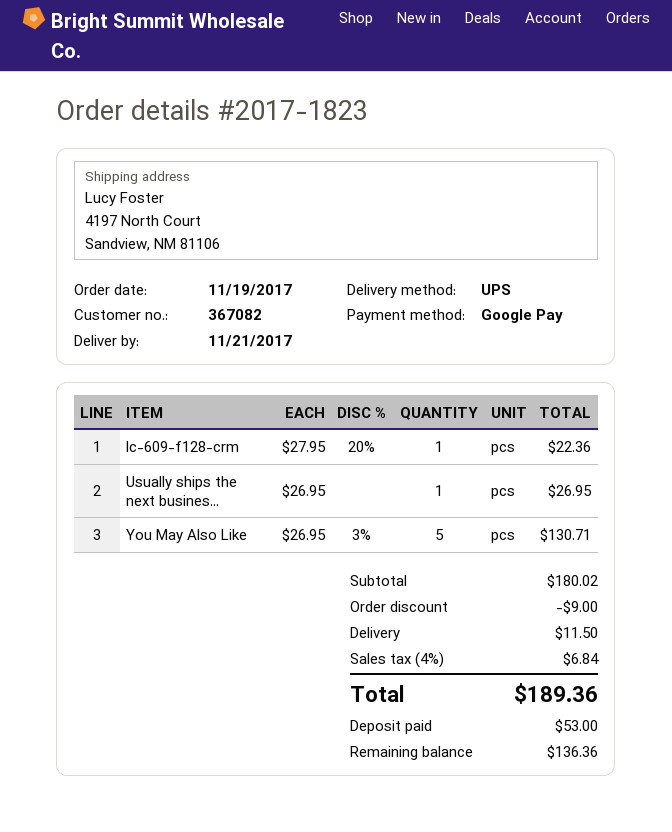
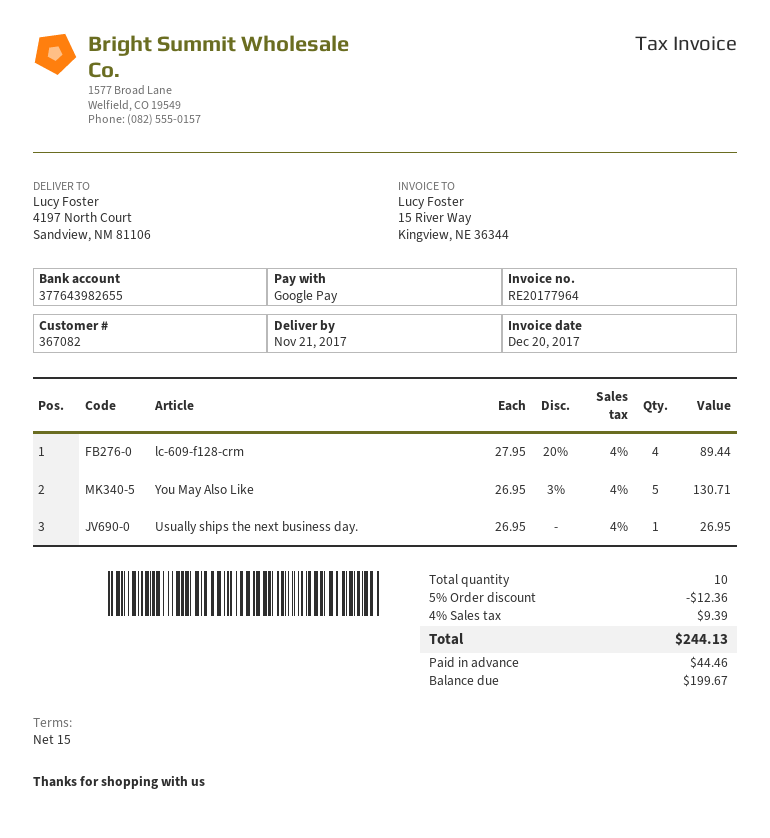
lc-609-f128-crm: 1 x 27.95 - 20% = 22.36 -> 4 x 27.95 - 20% = 89.44
discount: 9.00 -> 12.36
shipping: 11.50 -> none
tax: 4% = 6.84 -> 4% = 9.39
total: 189.36 -> 244.13
deposit: 53.00 -> 44.46
balance: 136.36 -> 199.67

